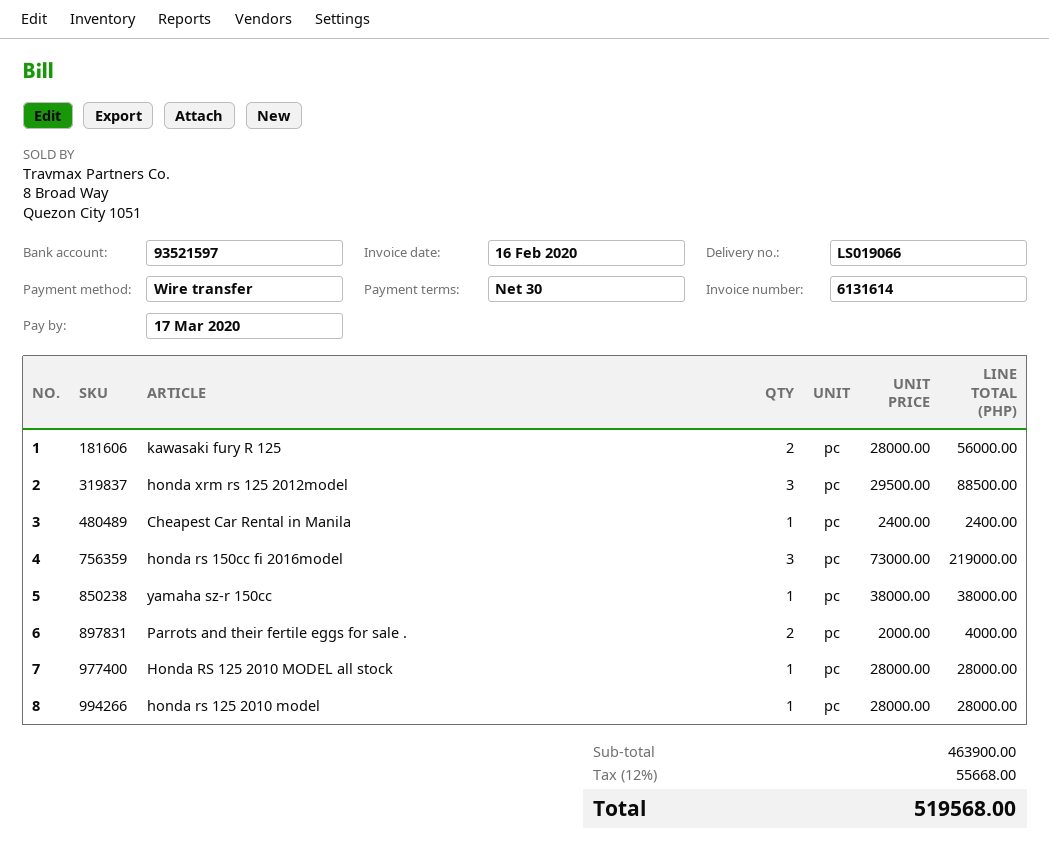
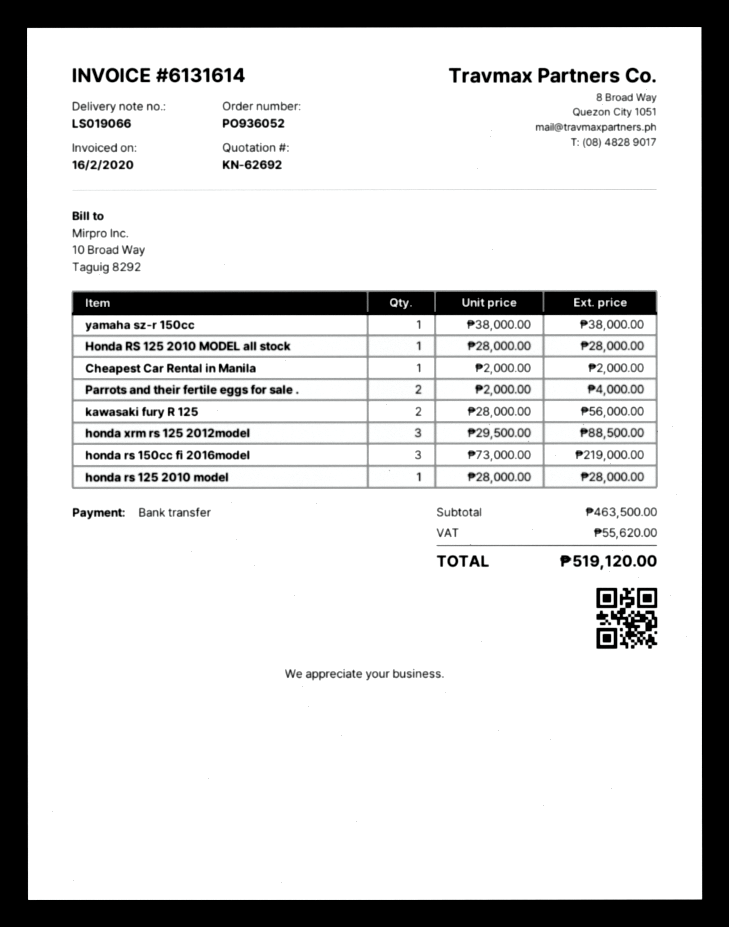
Cheapest Car Rental in Manila: 1 x 2400.00 = 2400.00 -> 1 x 2000.00 = 2000.00
subtotal: 463900.00 -> 463500.00
tax: 55668.00 -> 55620.00
total: 519568.00 -> 519120.00

